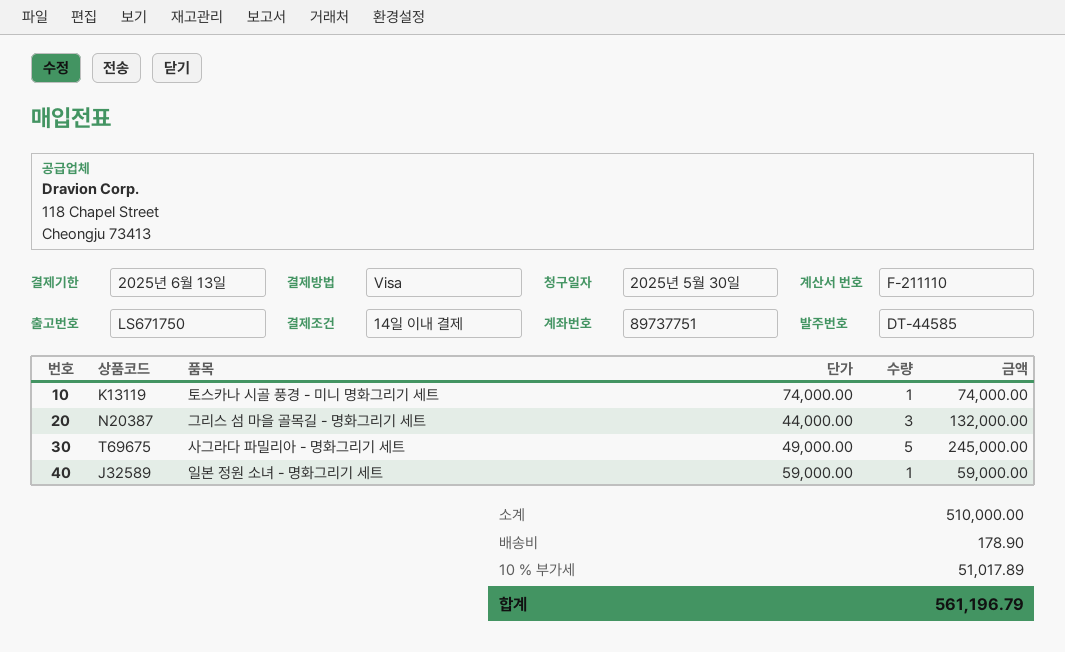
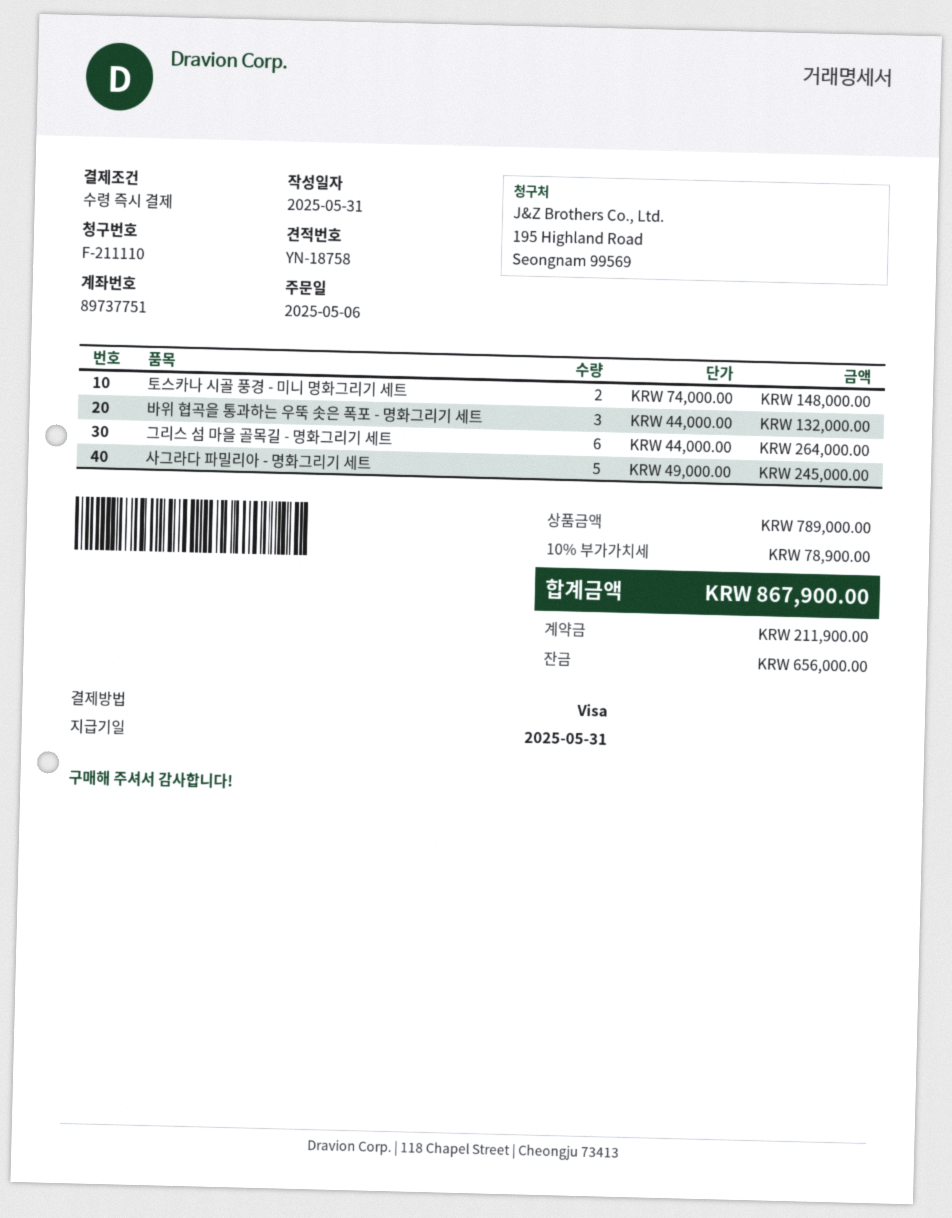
invoice date: 2025-05-30 -> 2025-05-31
payment terms: 14 days -> on receipt
due date: 2025-06-13 -> 2025-05-31
토스카나 시골 풍경 - 미니 명화그리기 세트: 1 x 74000.00 = 74000.00 -> 2 x 74000.00 = 148000.00
그리스 섬 마을 골목길 - 명화그리기 세트: 3 x 44000.00 = 132000.00 -> 6 x 44000.00 = 264000.00
일본 정원 소녀 - 명화그리기 세트: 1 x 59000.00 = 59000.00 -> none
바위 협곡을 통과하는 우뚝 솟은 폭포 - 명화그리기 세트: none -> 3 x 44000.00 = 132000.00
subtotal: 510000.00 -> 789000.00
shipping: 178.90 -> none
tax: 10% = 51017.89 -> 10% = 78900.00
total: 561196.79 -> 867900.00

